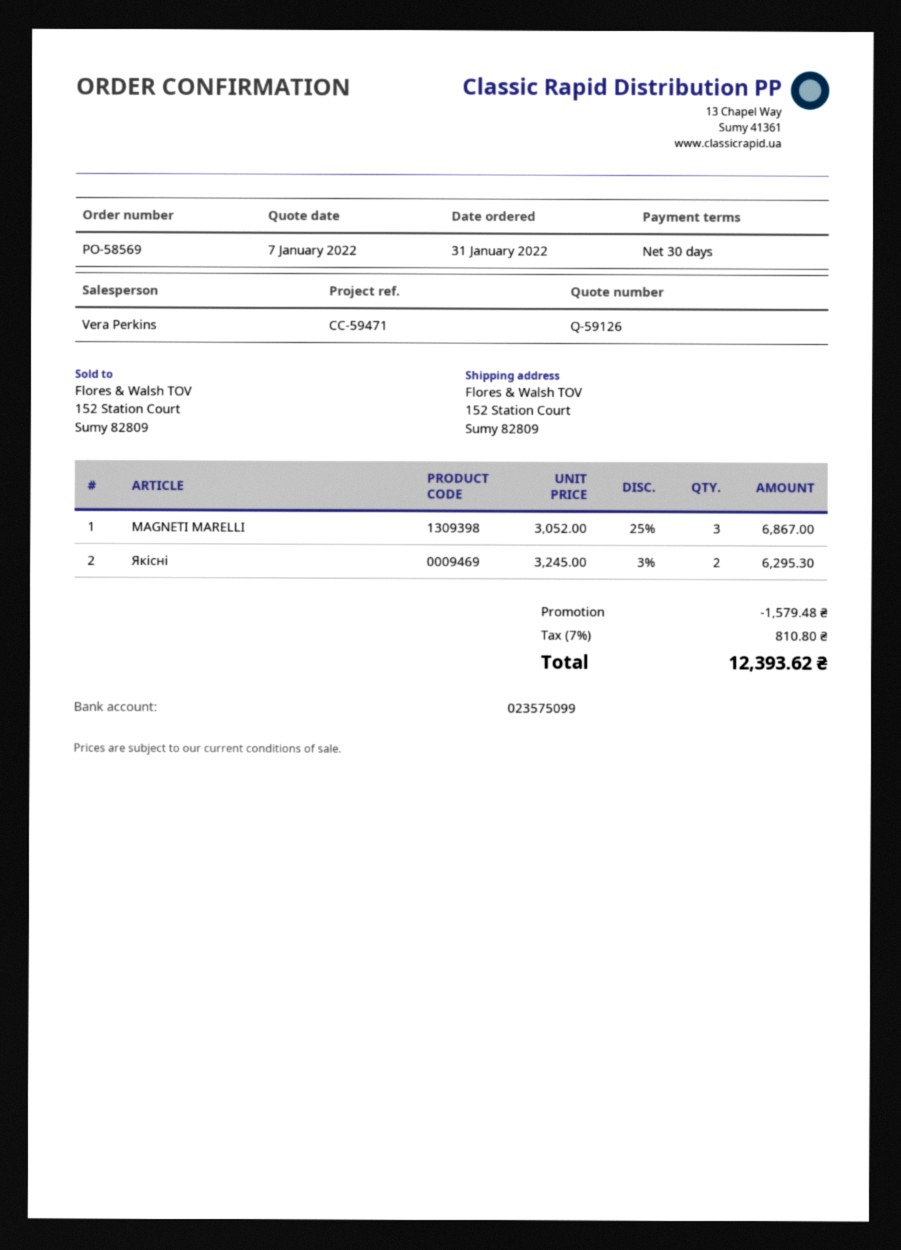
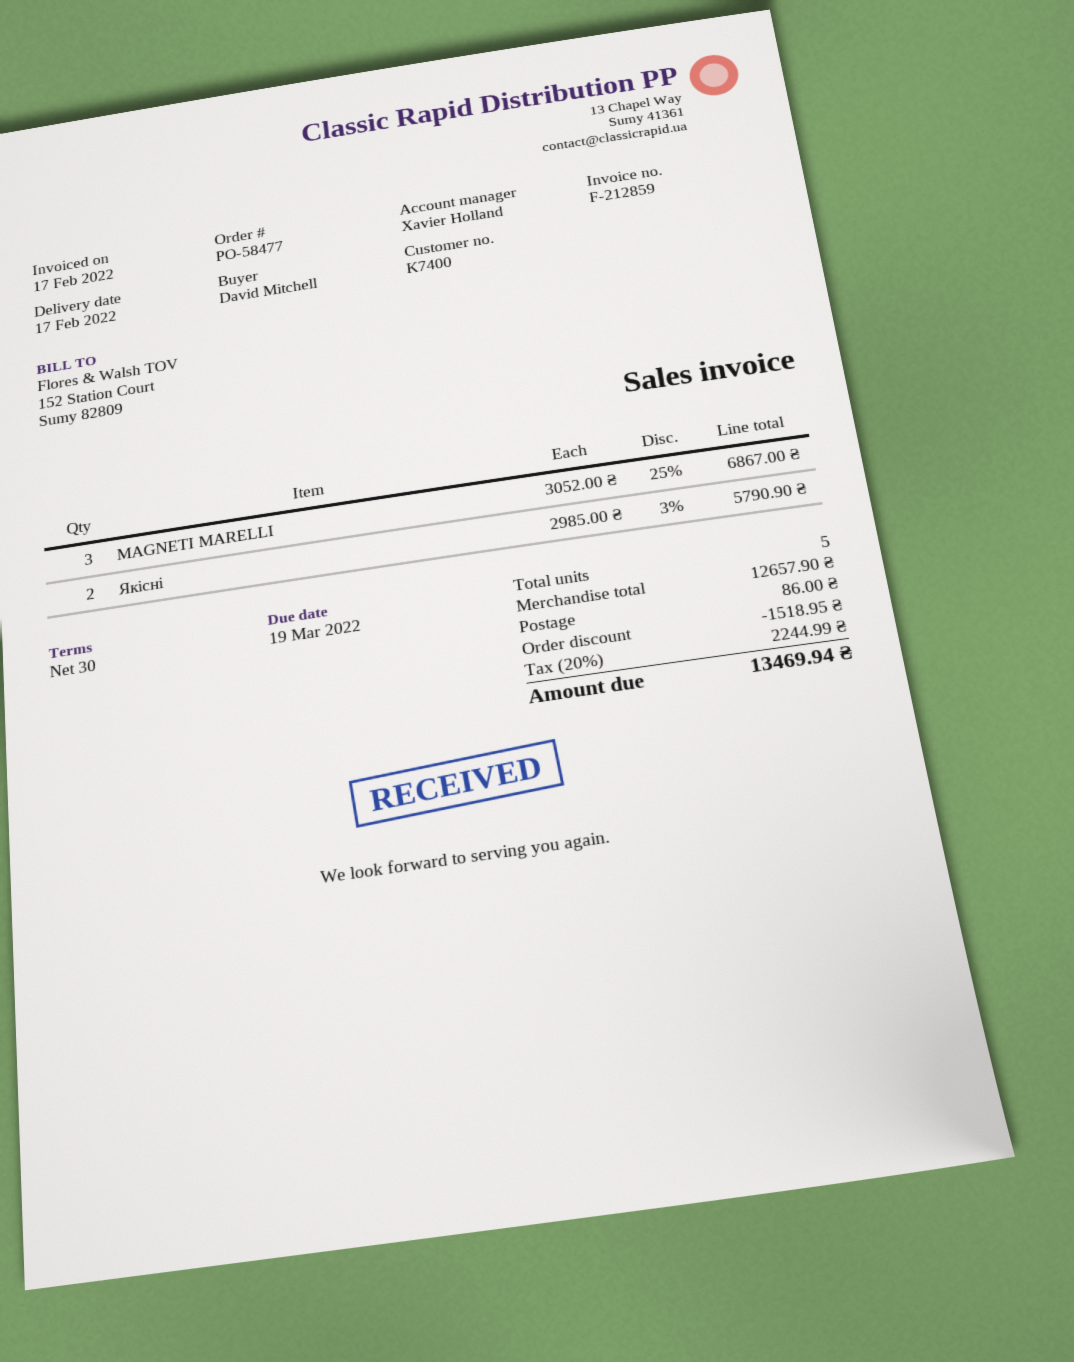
order number: PO-58569 -> PO-58477
sales rep: Vera Perkins -> Xavier Holland
Якісні: 2 x 3245.00 - 3% = 6295.30 -> 2 x 2985.00 - 3% = 5790.90
discount: 1579.48 -> 1518.95
shipping: none -> 86.00
tax: 7% = 810.80 -> 20% = 2244.99
total: 12393.62 -> 13469.94

